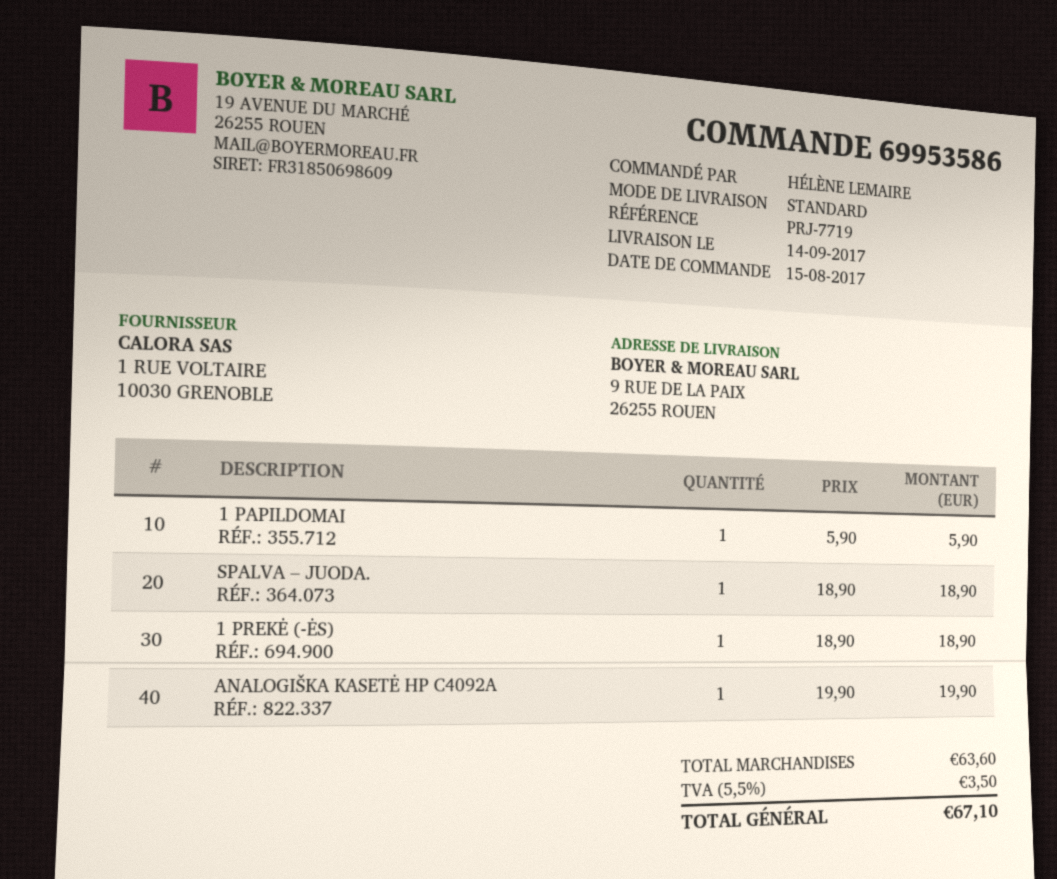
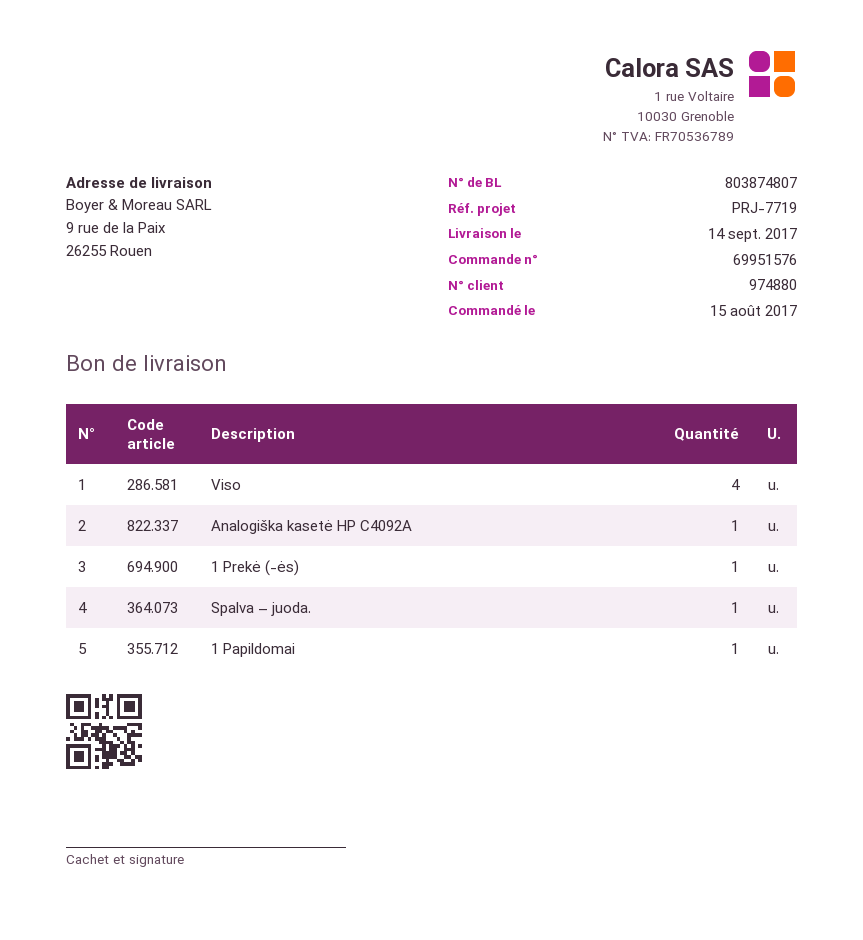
order number: 69953586 -> 69951576
Viso: none -> 4

